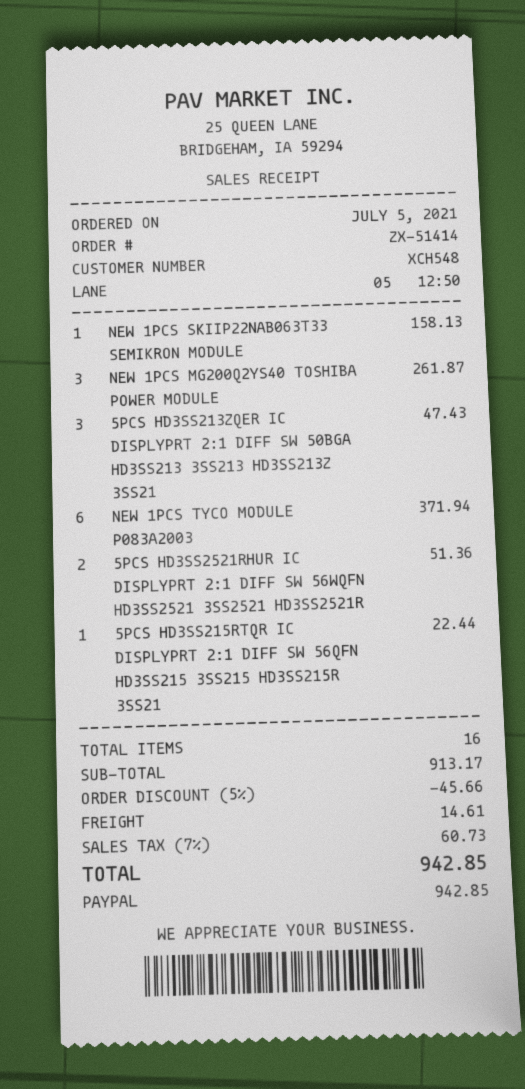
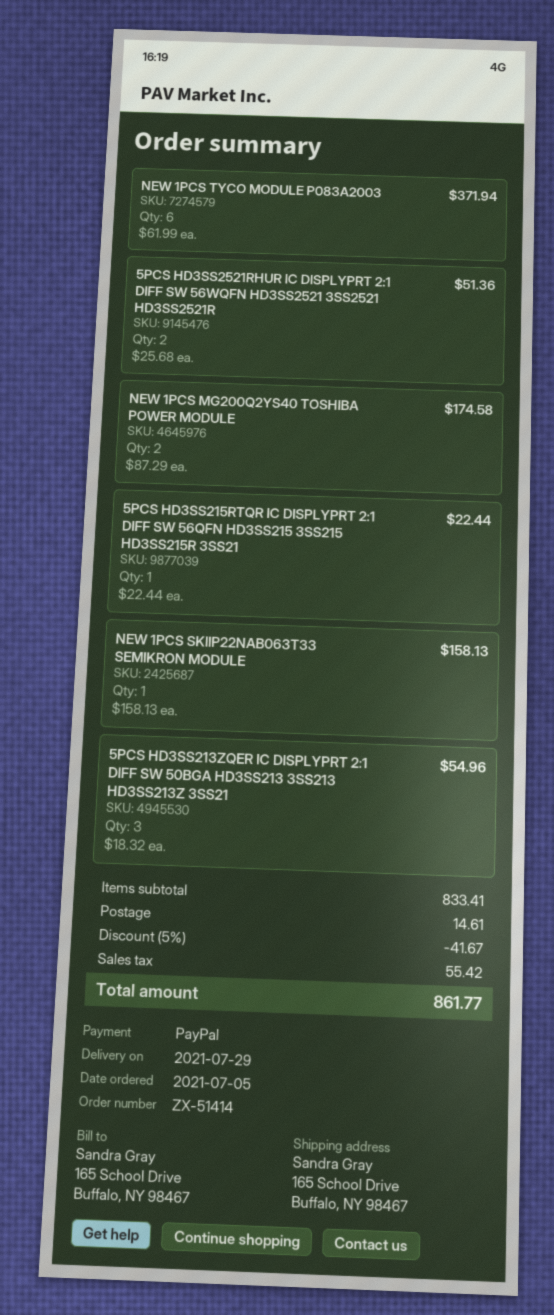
NEW 1PCS MG200Q2YS40 TOSHIBA POWER MODULE: 3 for 261.87 -> 2 for 174.58
5PCS HD3SS213ZQER IC DISPLYPRT 2:1 DIFF SW 50BGA HD3SS213 3SS213 HD3SS213Z 3SS21: 3 for 47.43 -> 3 for 54.96
subtotal: 913.17 -> 833.41
discount: 5% = 45.66 -> 5% = 41.67
tax: 60.73 -> 55.42
total: 942.85 -> 861.77

